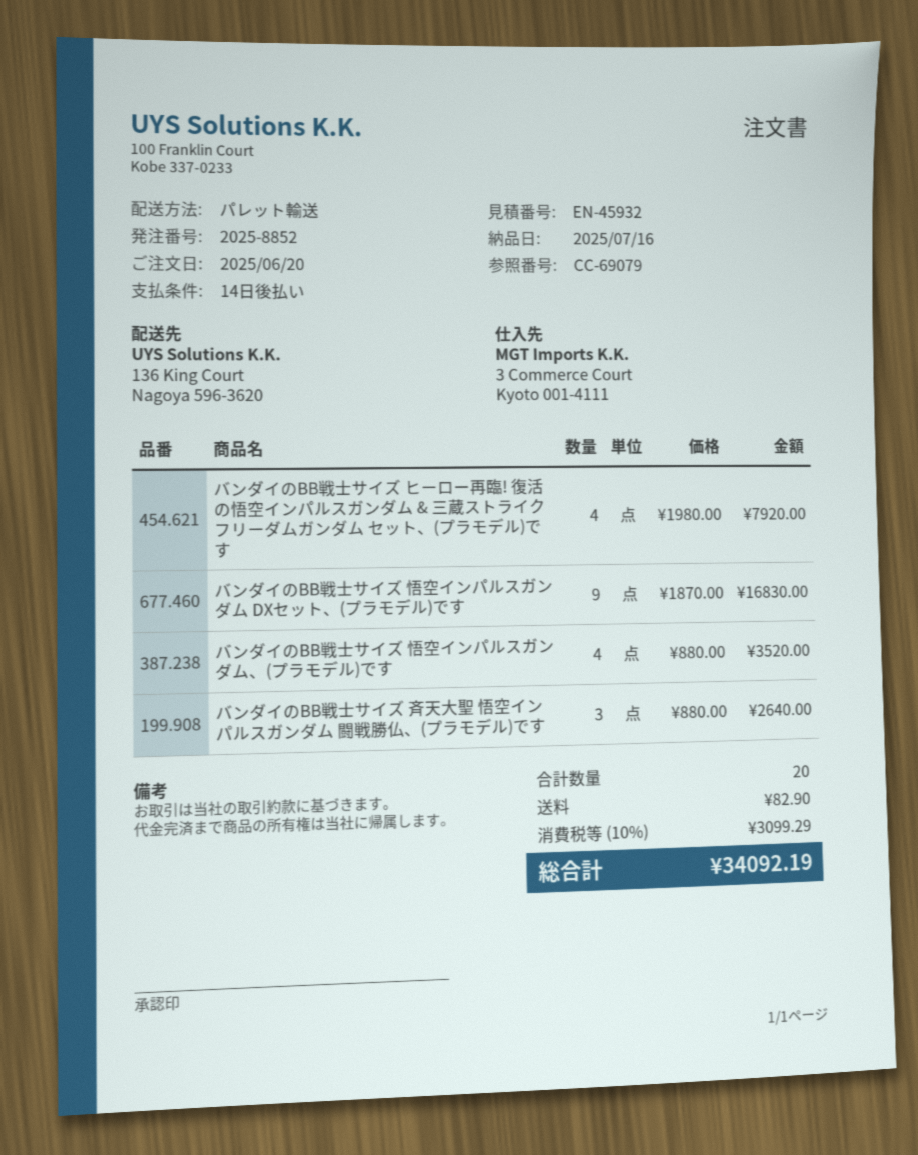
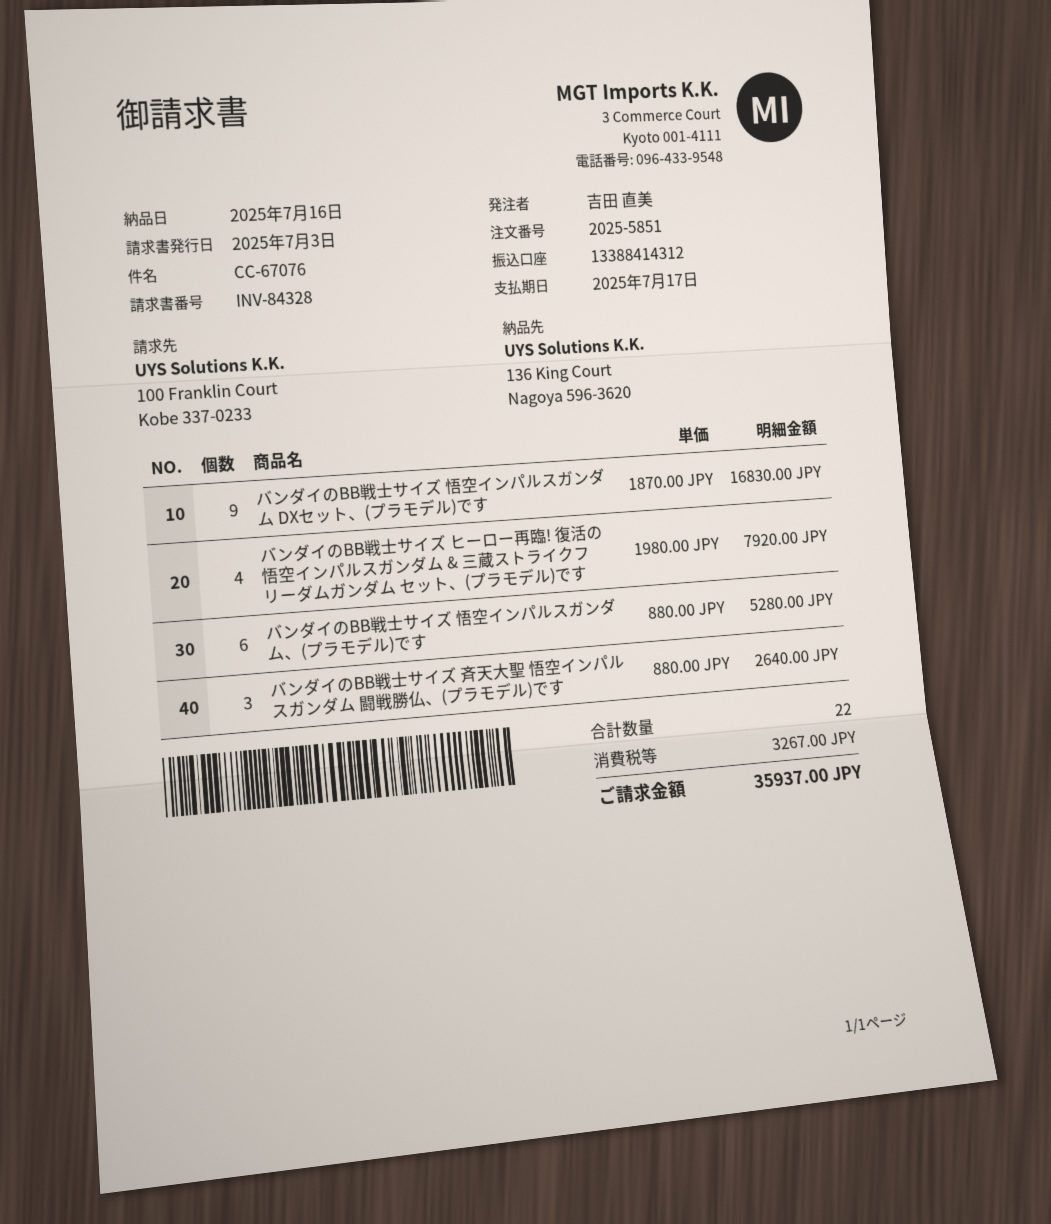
order number: 2025-8852 -> 2025-5851
reference: CC-69079 -> CC-67076
バンダイのBB戦士サイズ 悟空インパルスガンダム、(プラモデル)です: 4 x 880.00 = 3520.00 -> 6 x 880.00 = 5280.00
total quantity: 20 -> 22
shipping: 82.90 -> none
tax: 3099.29 -> 3267.00
total: 34092.19 -> 35937.00

